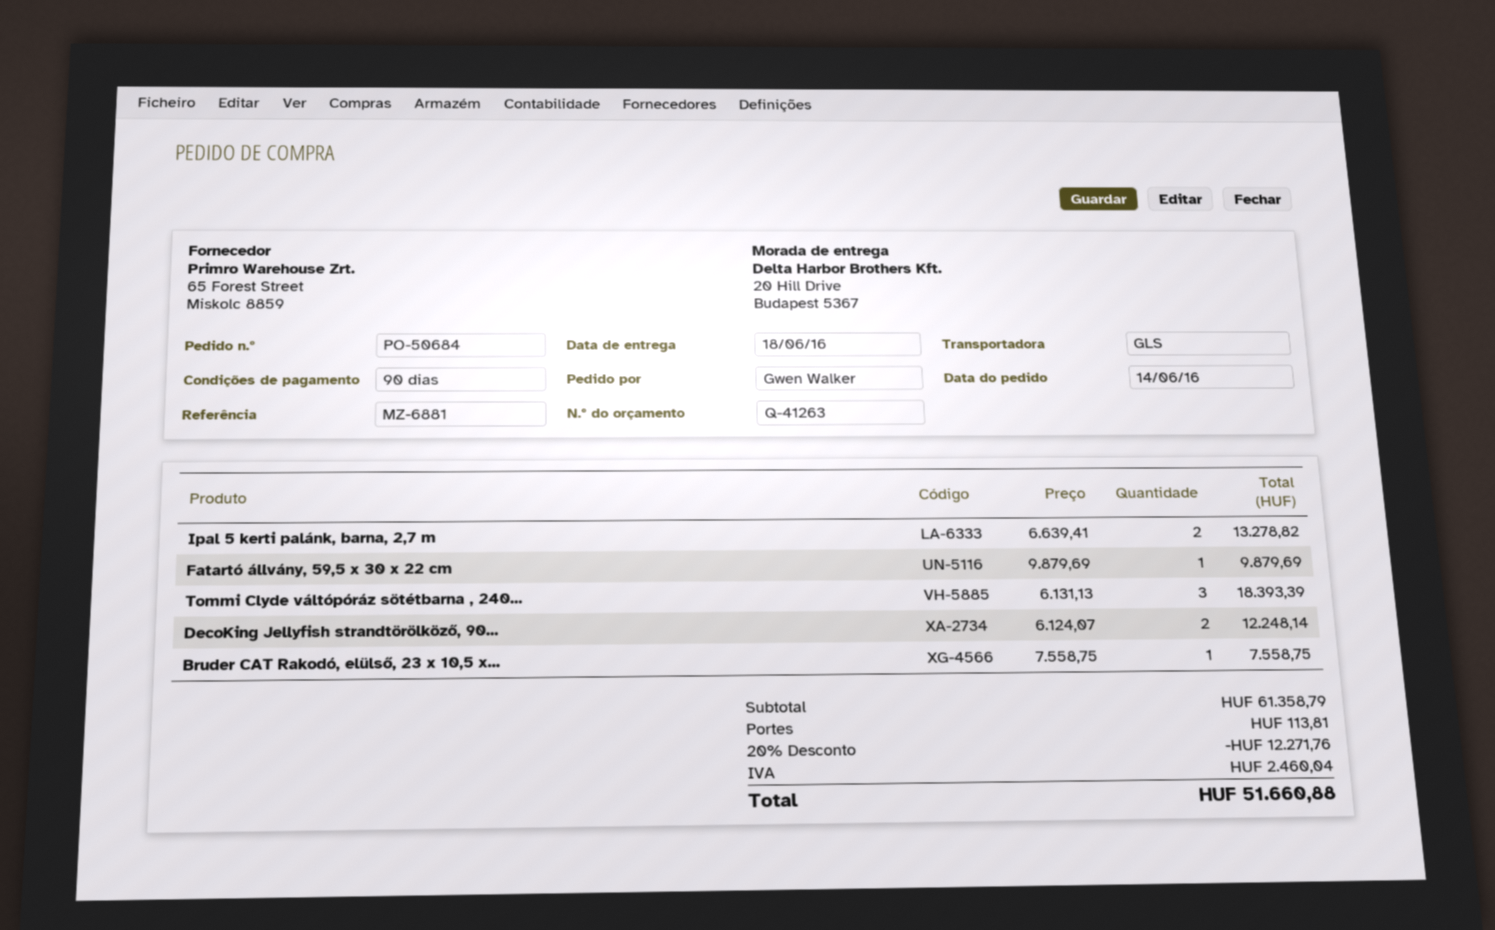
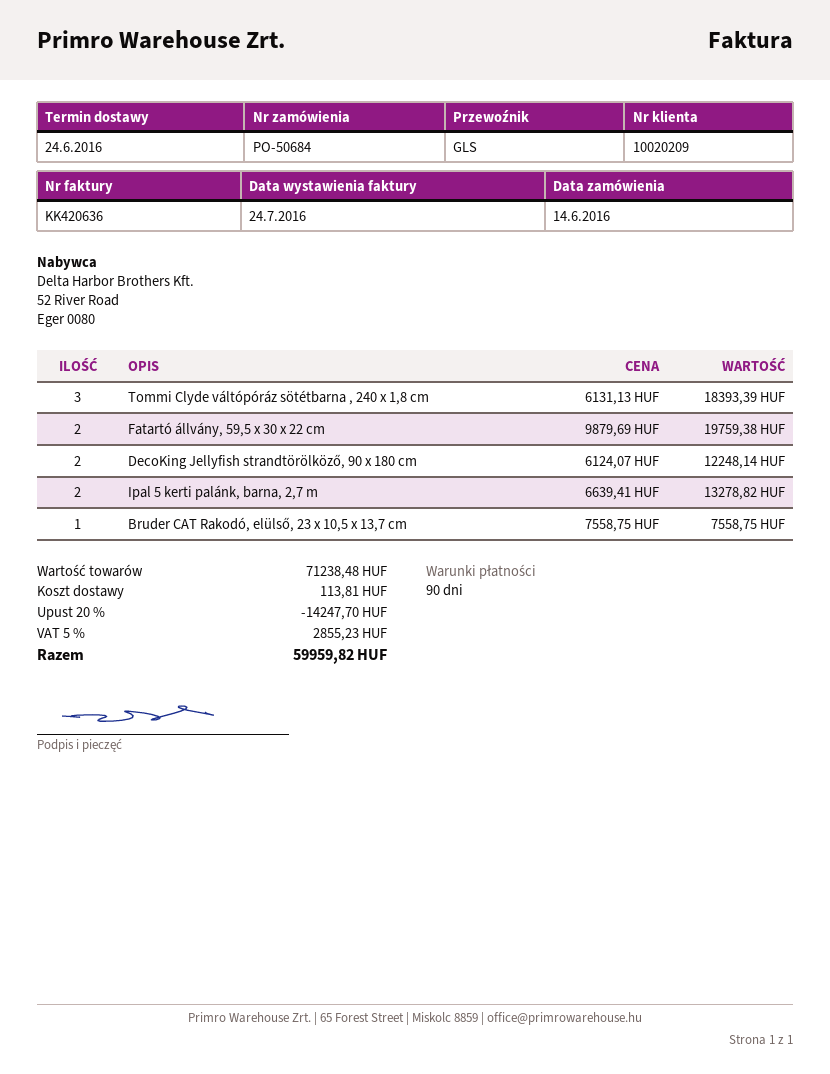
delivery date: 2016-06-18 -> 2016-06-24
Fatartó állvány, 59,5 x 30 x 22 cm: 1 x 9879.69 = 9879.69 -> 2 x 9879.69 = 19759.38
subtotal: 61358.79 -> 71238.48
discount: 20% = 12271.76 -> 20% = 14247.70
tax: 2460.04 -> 2855.23
total: 51660.88 -> 59959.82

